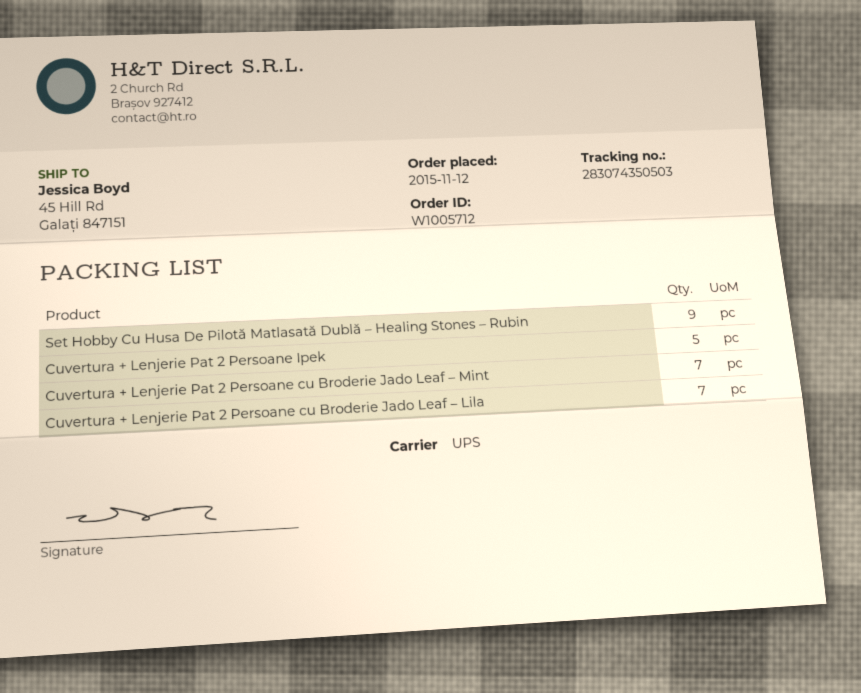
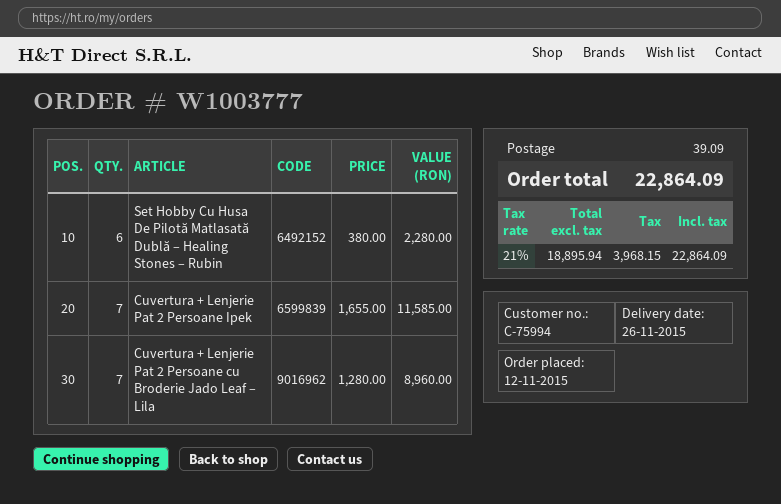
order number: W1005712 -> W1003777
Set Hobby Cu Husa De Pilotă Matlasată Dublă – Healing Stones – Rubin: 9 -> 6
Cuvertura + Lenjerie Pat 2 Persoane Ipek: 5 -> 7
Cuvertura + Lenjerie Pat 2 Persoane cu Broderie Jado Leaf – Mint: 7 -> none

